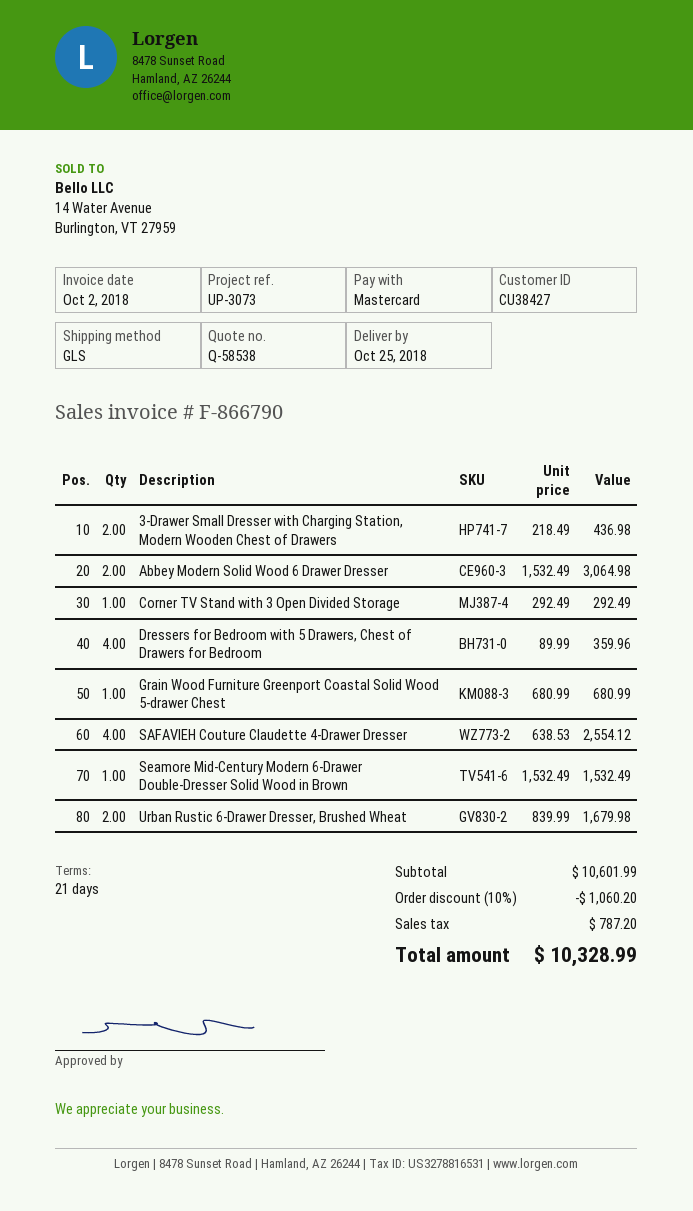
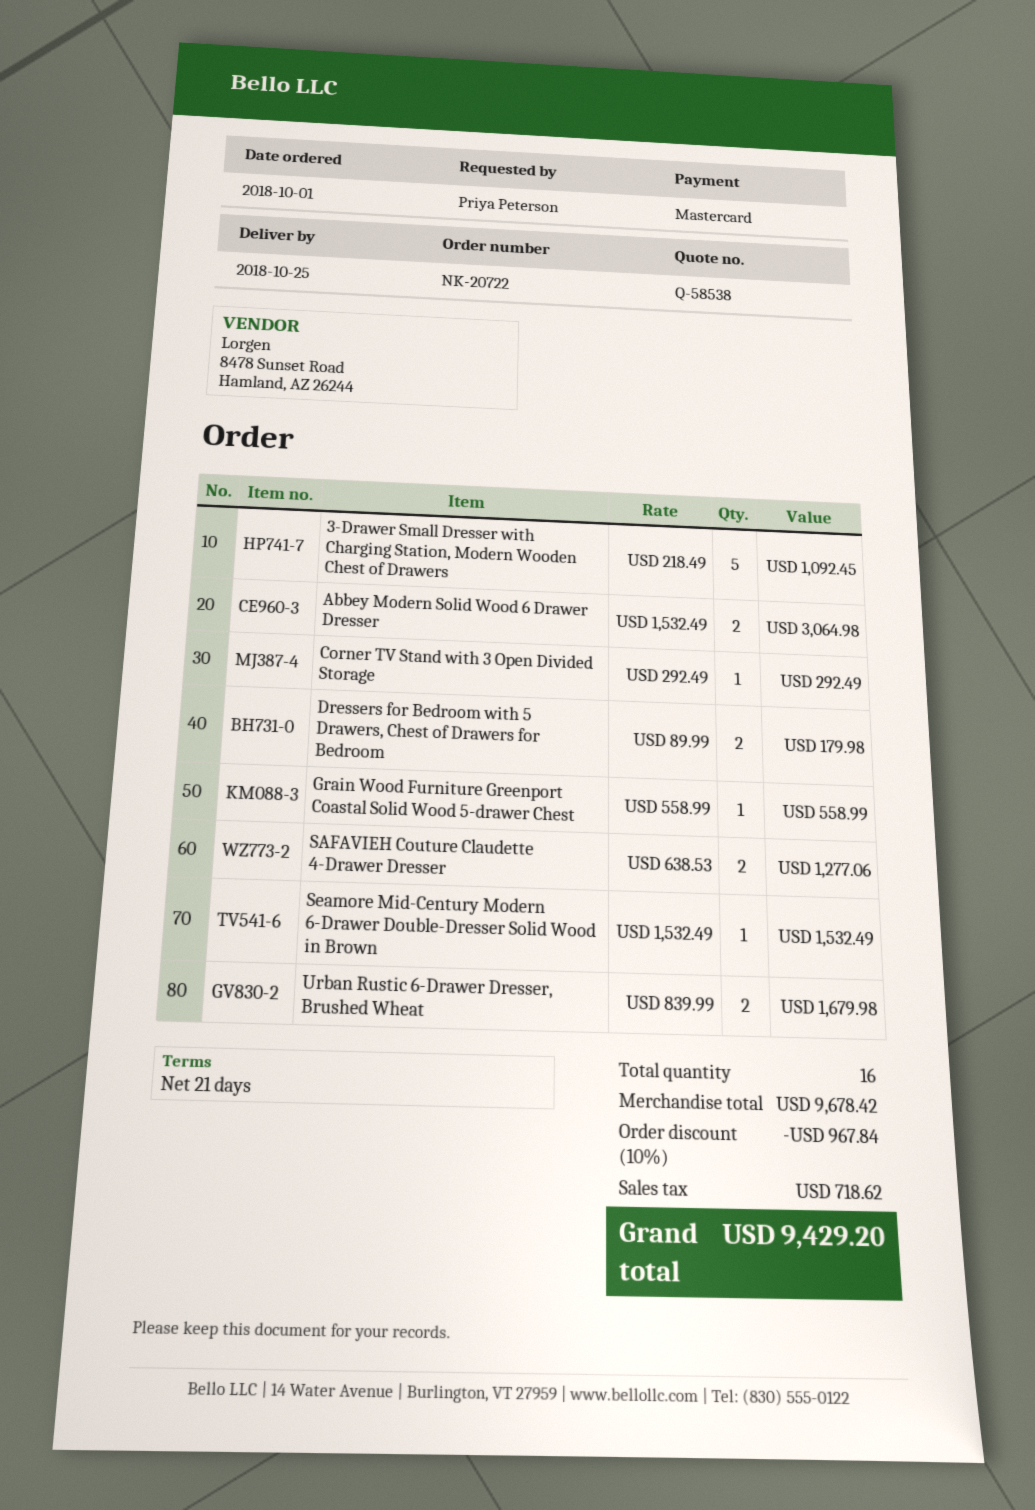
3-Drawer Small Dresser with Charging Station, Modern Wooden Chest of Drawers: 2 x 218.49 = 436.98 -> 5 x 218.49 = 1092.45
Dressers for Bedroom with 5 Drawers, Chest of Drawers for Bedroom: 4 x 89.99 = 359.96 -> 2 x 89.99 = 179.98
Grain Wood Furniture Greenport Coastal Solid Wood 5-drawer Chest: 1 x 680.99 = 680.99 -> 1 x 558.99 = 558.99
SAFAVIEH Couture Claudette 4-Drawer Dresser: 4 x 638.53 = 2554.12 -> 2 x 638.53 = 1277.06
subtotal: 10601.99 -> 9678.42
discount: 10% = 1060.20 -> 10% = 967.84
tax: 787.20 -> 718.62
total: 10328.99 -> 9429.20

